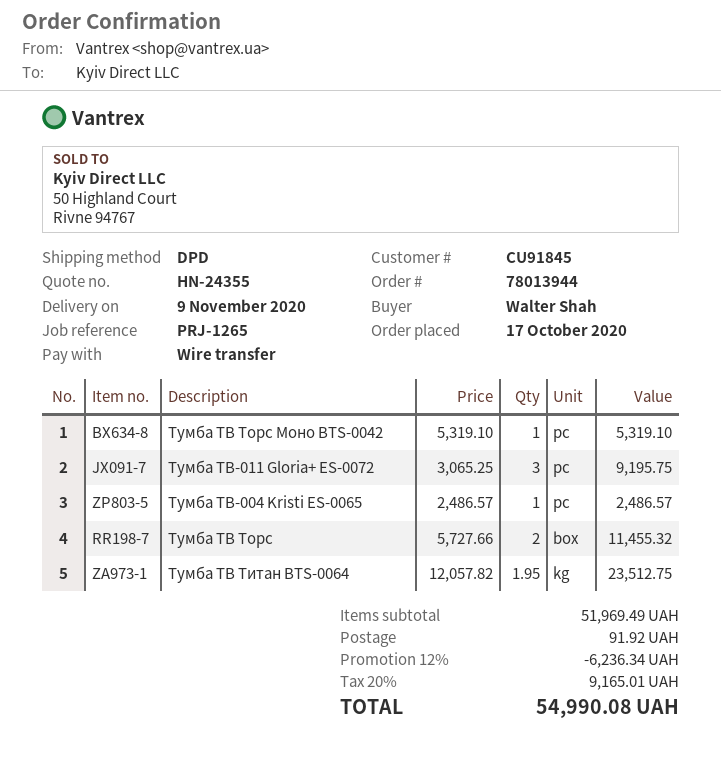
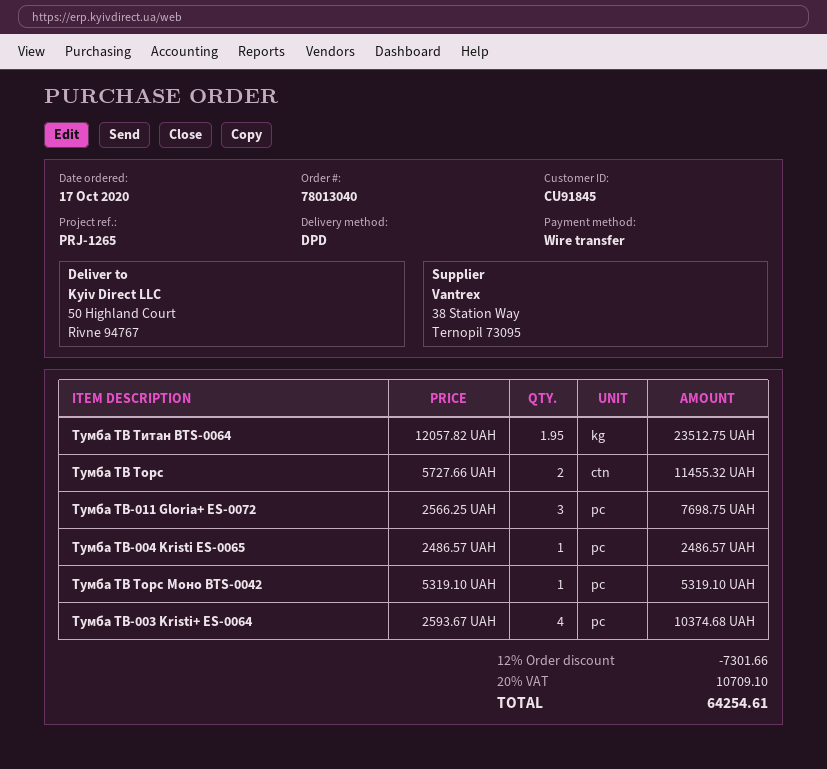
order number: 78013944 -> 78013040
Тумба ТВ-011 Gloria+ ES-0072: 3 x 3065.25 = 9195.75 -> 3 x 2566.25 = 7698.75
Тумба ТВ-003 Kristi+ ES-0064: none -> 4 x 2593.67 = 10374.68
discount: 12% = 6236.34 -> 12% = 7301.66
shipping: 91.92 -> none
tax: 20% = 9165.01 -> 20% = 10709.10
total: 54990.08 -> 64254.61

